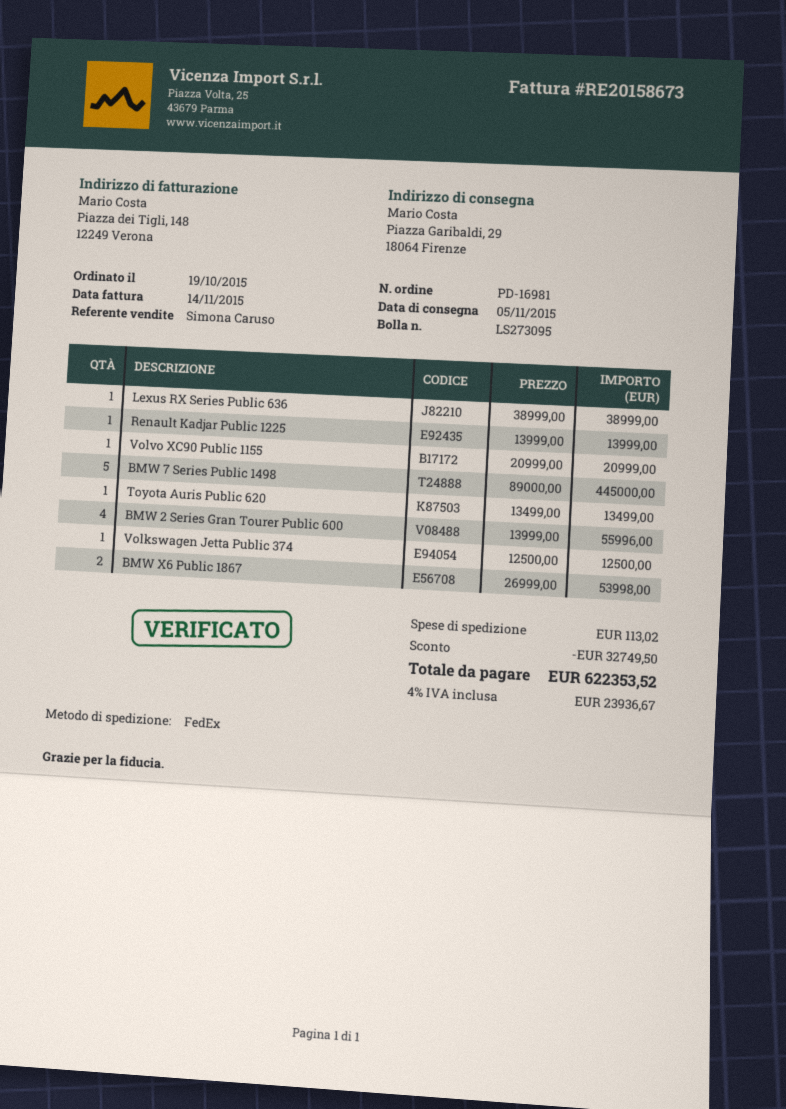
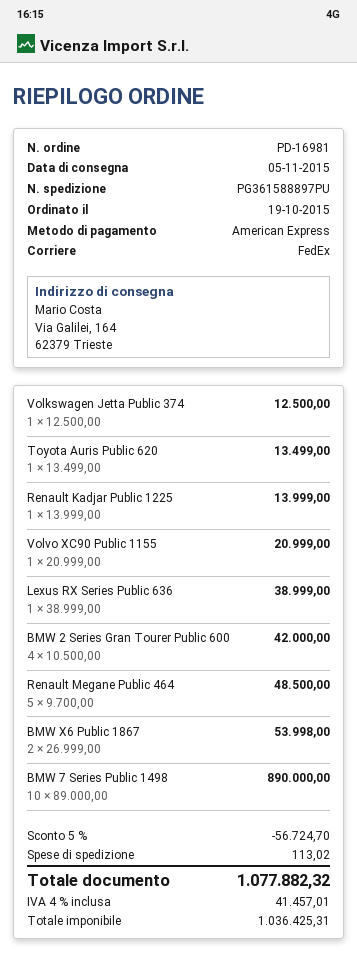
ship to: Piazza Garibaldi, 29, 18064 Firenze -> Via Galilei, 164, 62379 Trieste
BMW 7 Series Public 1498: 5 x 89000.00 = 445000.00 -> 10 x 89000.00 = 890000.00
BMW 2 Series Gran Tourer Public 600: 4 x 13999.00 = 55996.00 -> 4 x 10500.00 = 42000.00
Renault Megane Public 464: none -> 5 x 9700.00 = 48500.00
discount: 32749.50 -> 56724.70
tax: 4% = 23936.67 -> 4% = 41457.01
total: 622353.52 -> 1077882.32

